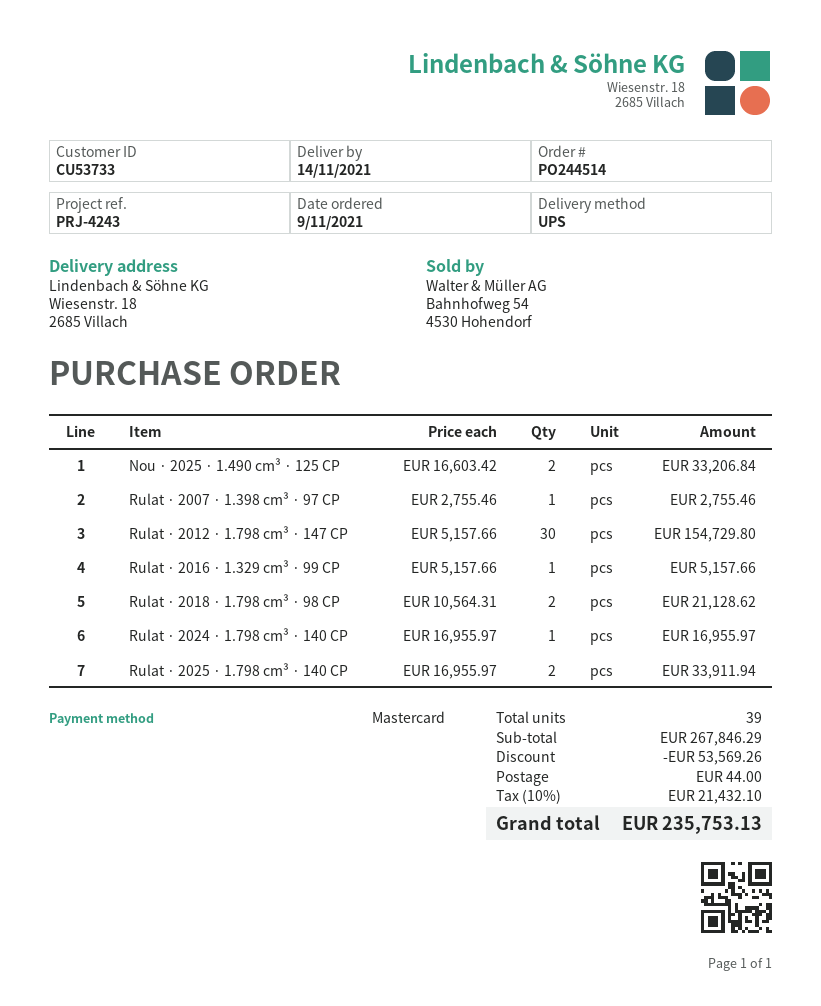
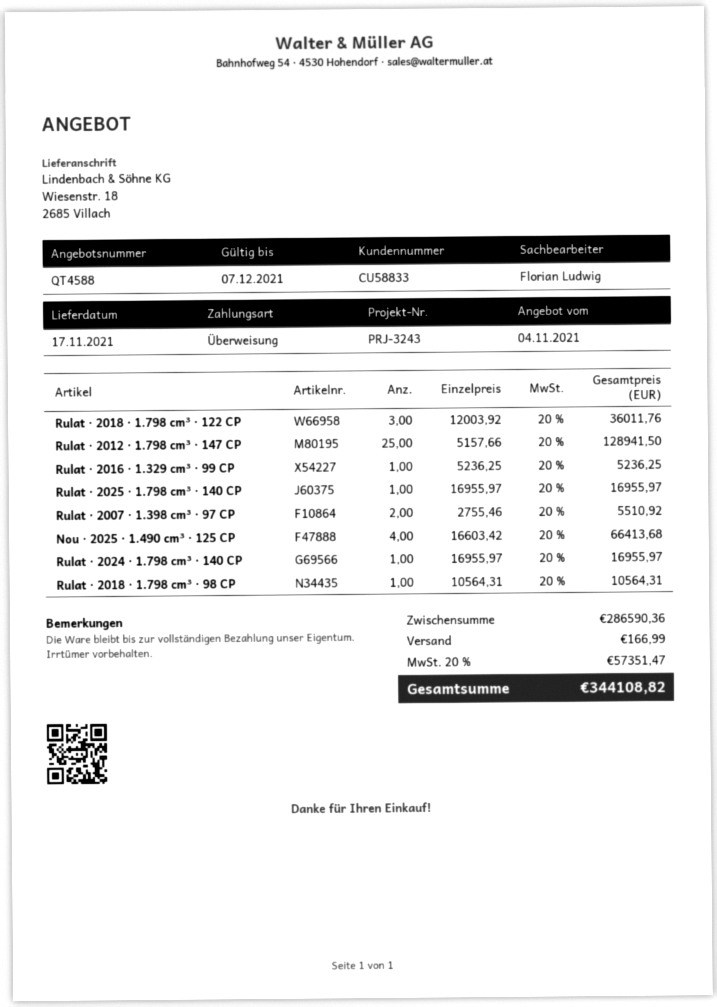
delivery date: 2021-11-14 -> 2021-11-17
customer number: CU53733 -> CU58833
reference: PRJ-4243 -> PRJ-3243
payment method: Mastercard -> bank transfer
Nou · 2025 · 1.490 cm³ · 125 CP: 2 x 16603.42 = 33206.84 -> 4 x 16603.42 = 66413.68
Rulat · 2007 · 1.398 cm³ · 97 CP: 1 x 2755.46 = 2755.46 -> 2 x 2755.46 = 5510.92
Rulat · 2012 · 1.798 cm³ · 147 CP: 30 x 5157.66 = 154729.80 -> 25 x 5157.66 = 128941.50
Rulat · 2016 · 1.329 cm³ · 99 CP: 1 x 5157.66 = 5157.66 -> 1 x 5236.25 = 5236.25
Rulat · 2018 · 1.798 cm³ · 98 CP: 2 x 10564.31 = 21128.62 -> 1 x 10564.31 = 10564.31
Rulat · 2025 · 1.798 cm³ · 140 CP: 2 x 16955.97 = 33911.94 -> 1 x 16955.97 = 16955.97
Rulat · 2018 · 1.798 cm³ · 122 CP: none -> 3 x 12003.92 = 36011.76
subtotal: 267846.29 -> 286590.36
discount: 53569.26 -> none
shipping: 44.00 -> 166.99
tax: 10% = 21432.10 -> 20% = 57351.47
total: 235753.13 -> 344108.82

